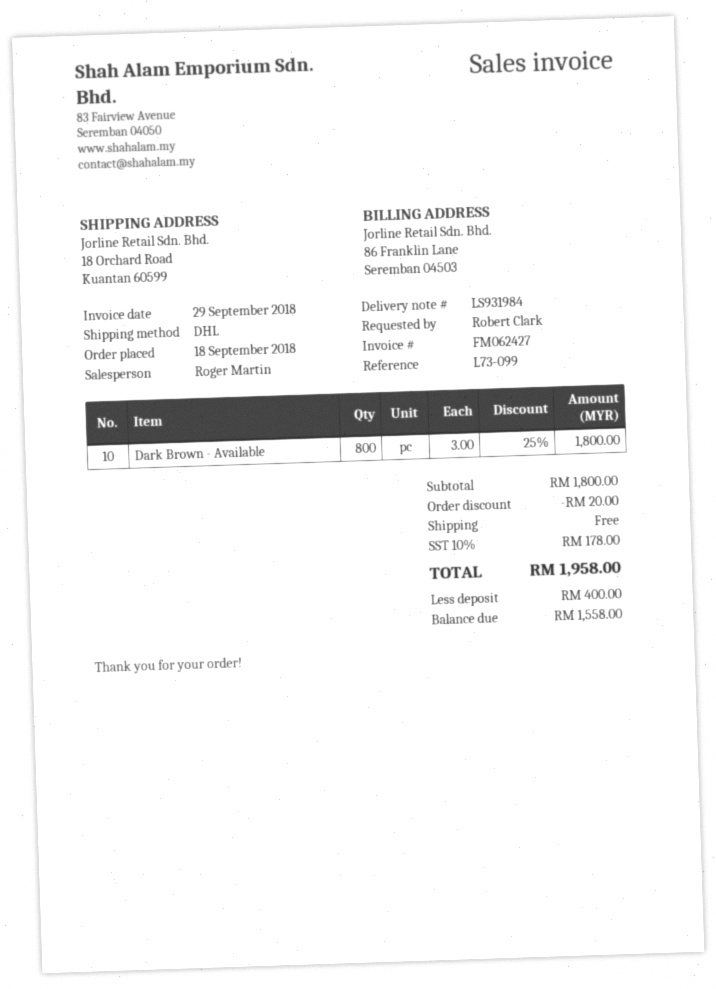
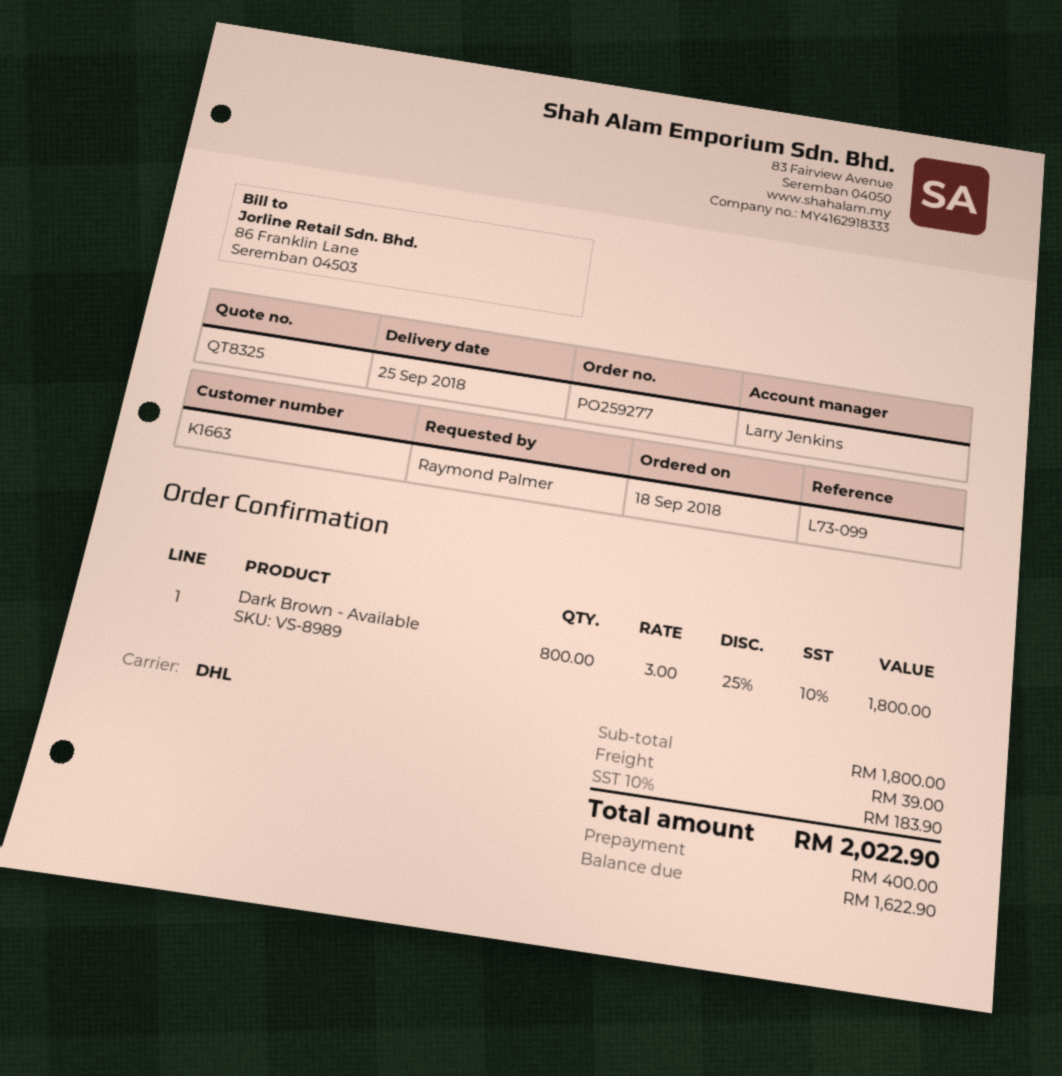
ordered by: Robert Clark -> Raymond Palmer
sales rep: Roger Martin -> Larry Jenkins
discount: 20.00 -> none
shipping: 0.00 -> 39.00
tax: 10% = 178.00 -> 10% = 183.90
total: 1958.00 -> 2022.90
balance: 1558.00 -> 1622.90

